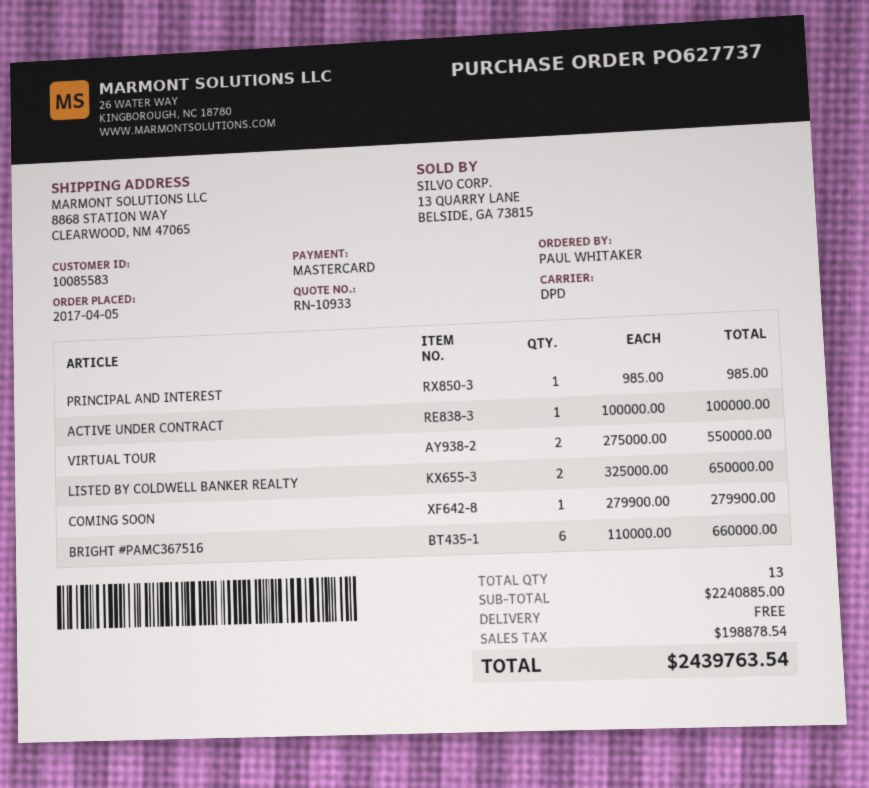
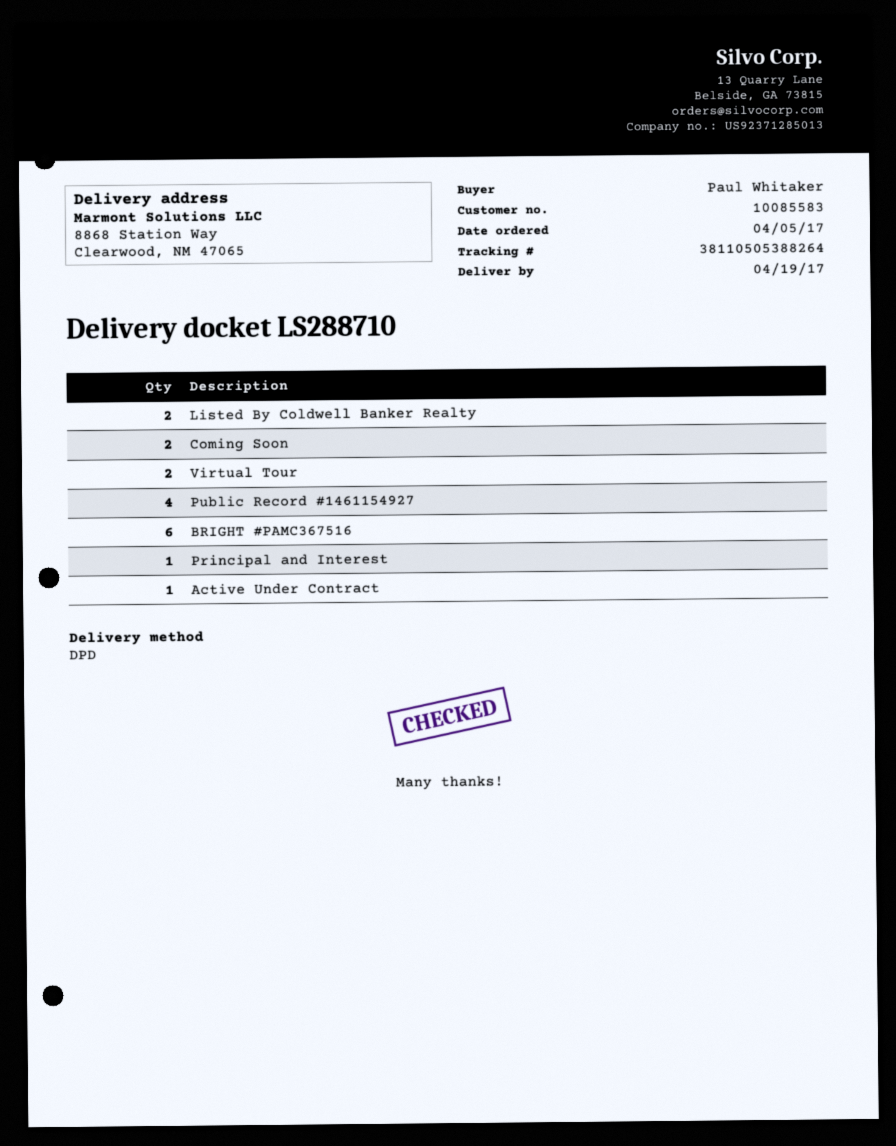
COMING SOON: 1 -> 2
Public Record #1461154927: none -> 4

